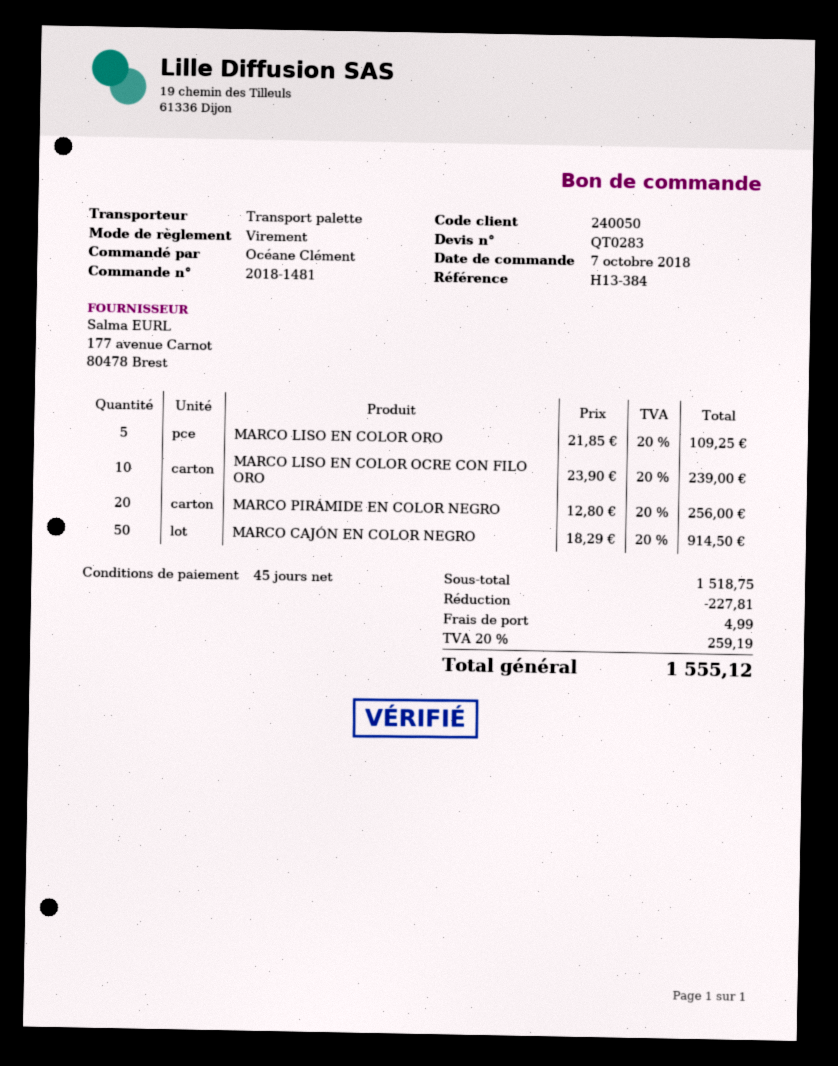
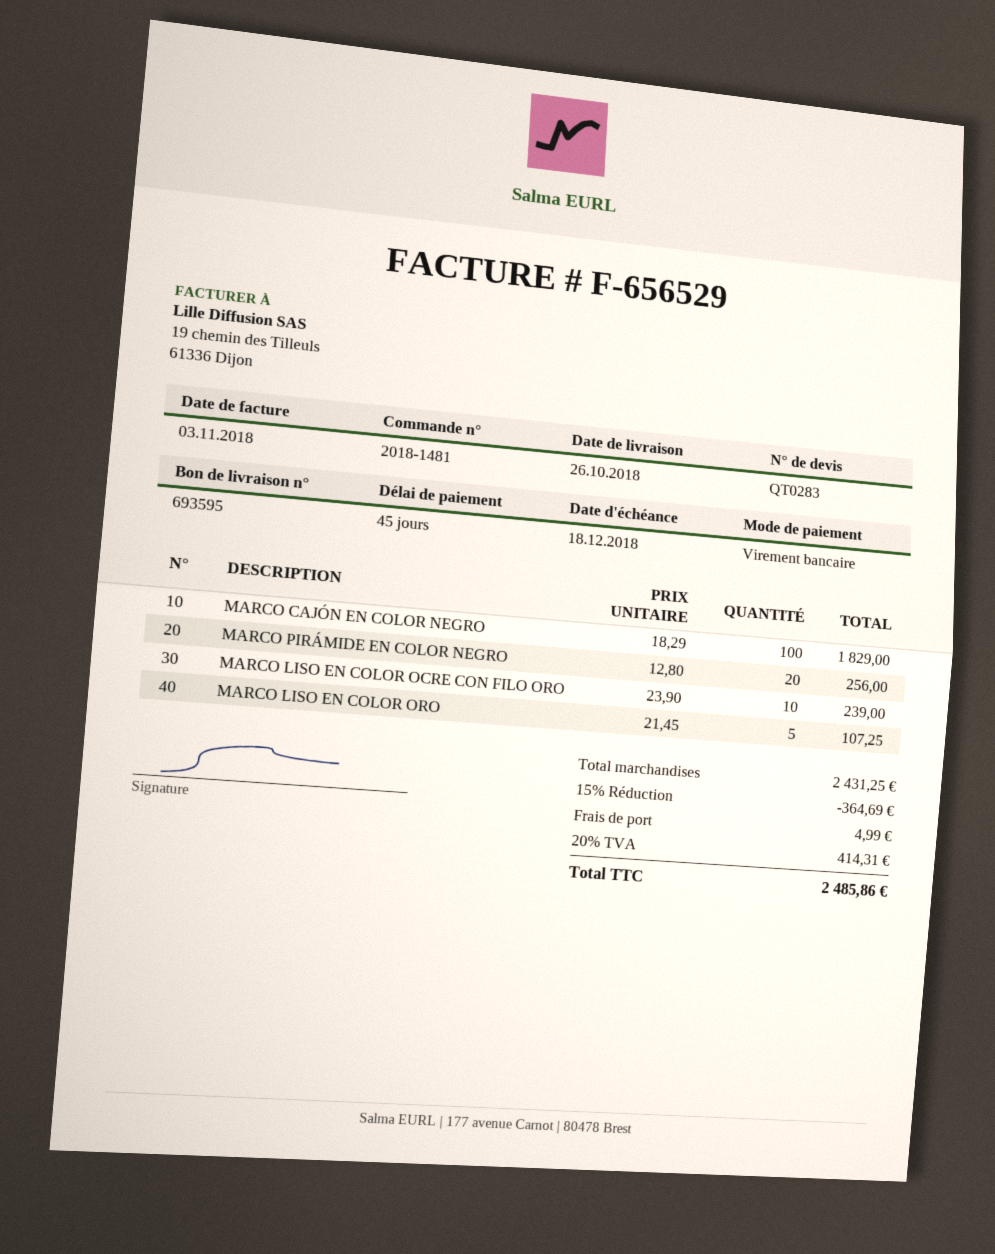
MARCO LISO EN COLOR ORO: 5 x 21.85 = 109.25 -> 5 x 21.45 = 107.25
MARCO CAJÓN EN COLOR NEGRO: 50 x 18.29 = 914.50 -> 100 x 18.29 = 1829.00
subtotal: 1518.75 -> 2431.25
discount: 227.81 -> 364.69
tax: 20% = 259.19 -> 20% = 414.31
total: 1555.12 -> 2485.86

